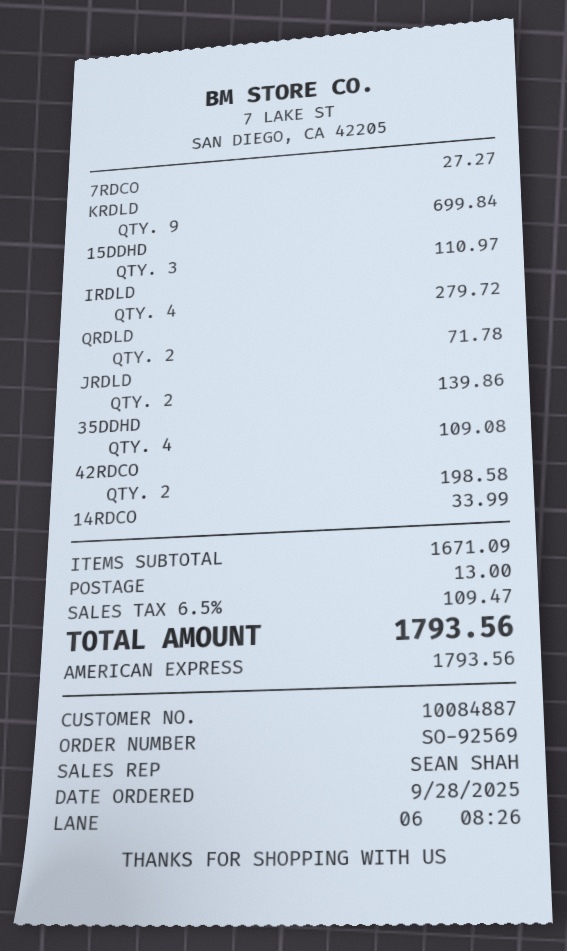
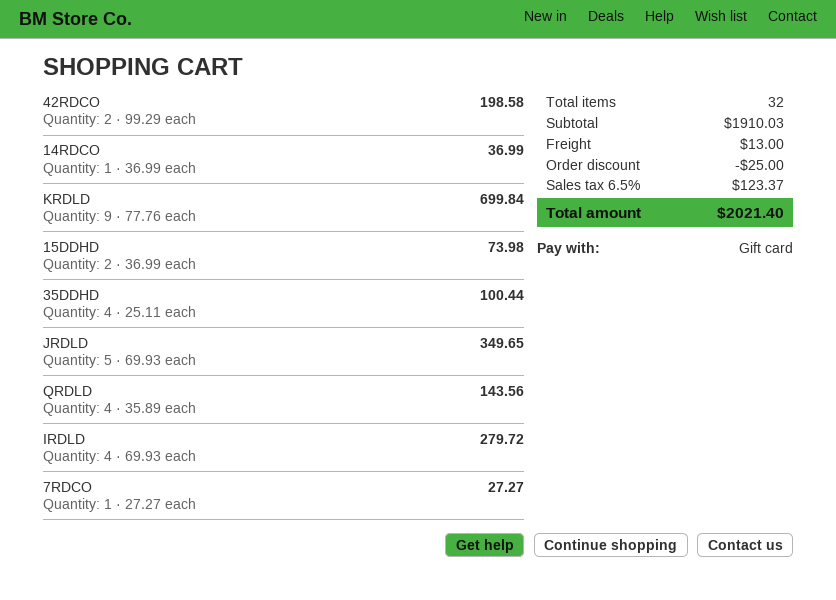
payment method: American Express -> gift card
15DDHD: 3 for 110.97 -> 2 for 73.98
QRDLD: 2 for 71.78 -> 4 for 143.56
JRDLD: 2 for 139.86 -> 5 for 349.65
35DDHD: 4 for 109.08 -> 4 for 100.44
14RDCO: 1 for 33.99 -> 1 for 36.99
subtotal: 1671.09 -> 1910.03
discount: none -> 25.00
tax: 6.5% = 109.47 -> 6.5% = 123.37
total: 1793.56 -> 2021.40

